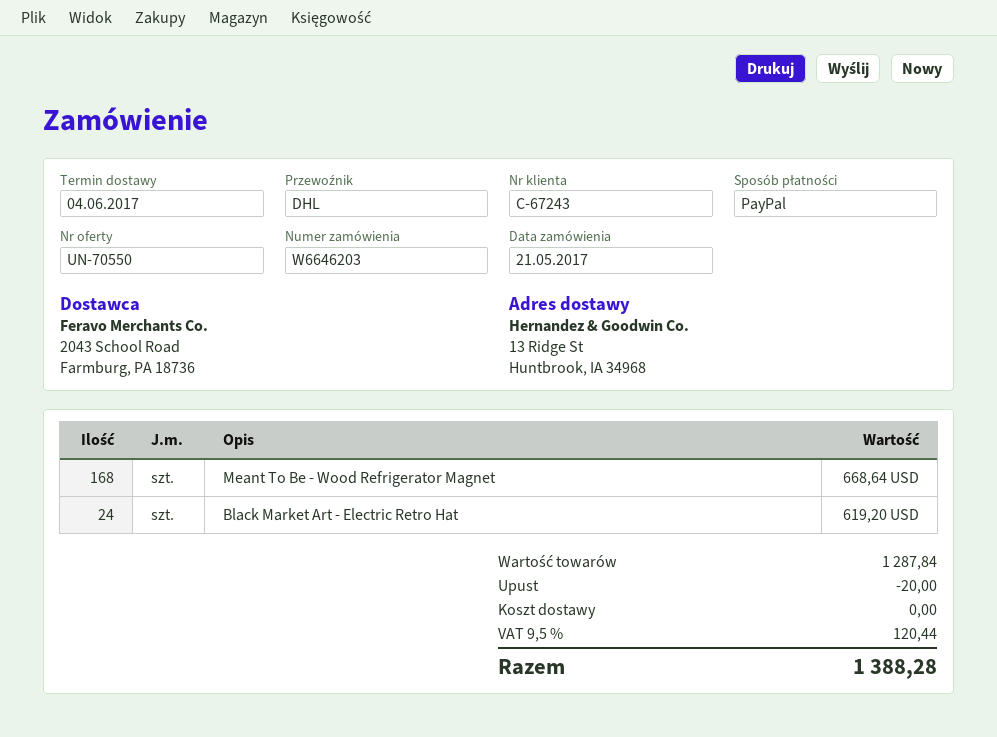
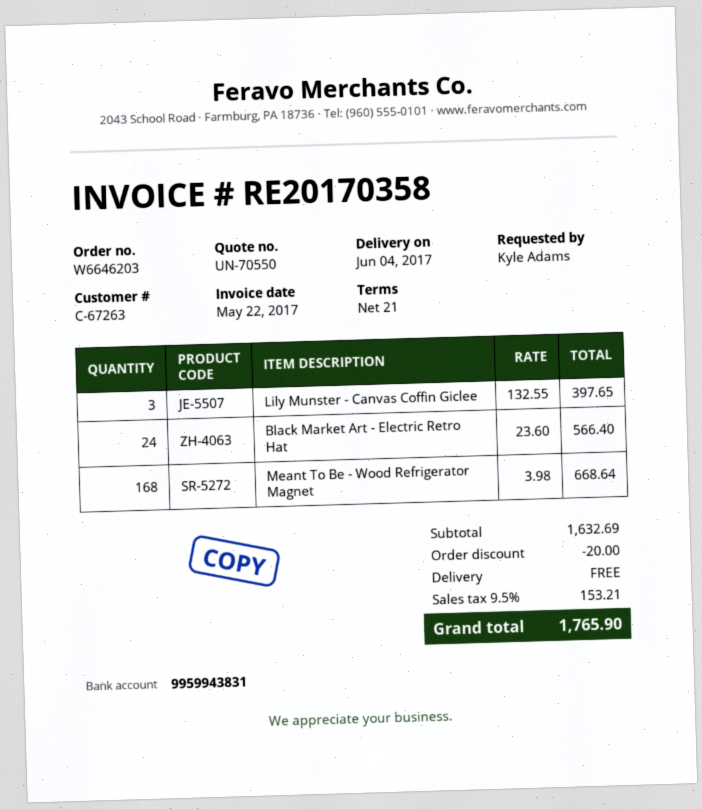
customer number: C-67243 -> C-67263
Black Market Art - Electric Retro Hat: 24 for 619.20 -> 24 for 566.40
Lily Munster - Canvas Coffin Giclee: none -> 3 for 397.65
subtotal: 1287.84 -> 1632.69
tax: 9.5% = 120.44 -> 9.5% = 153.21
total: 1388.28 -> 1765.90

